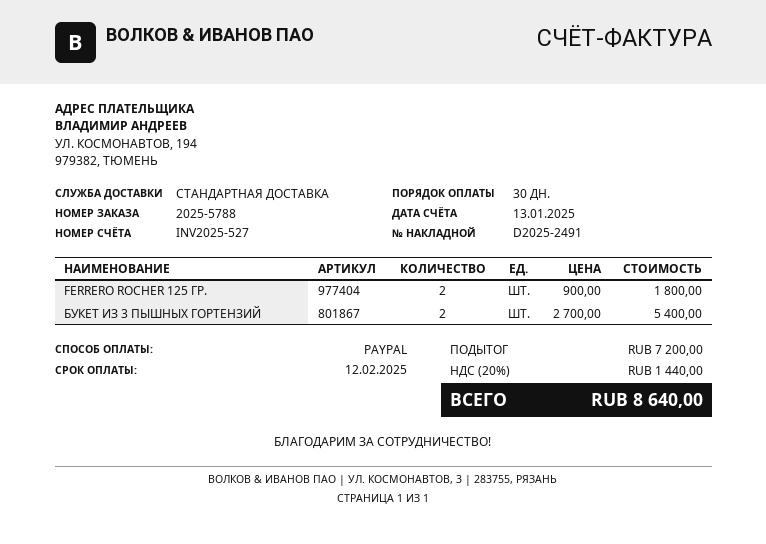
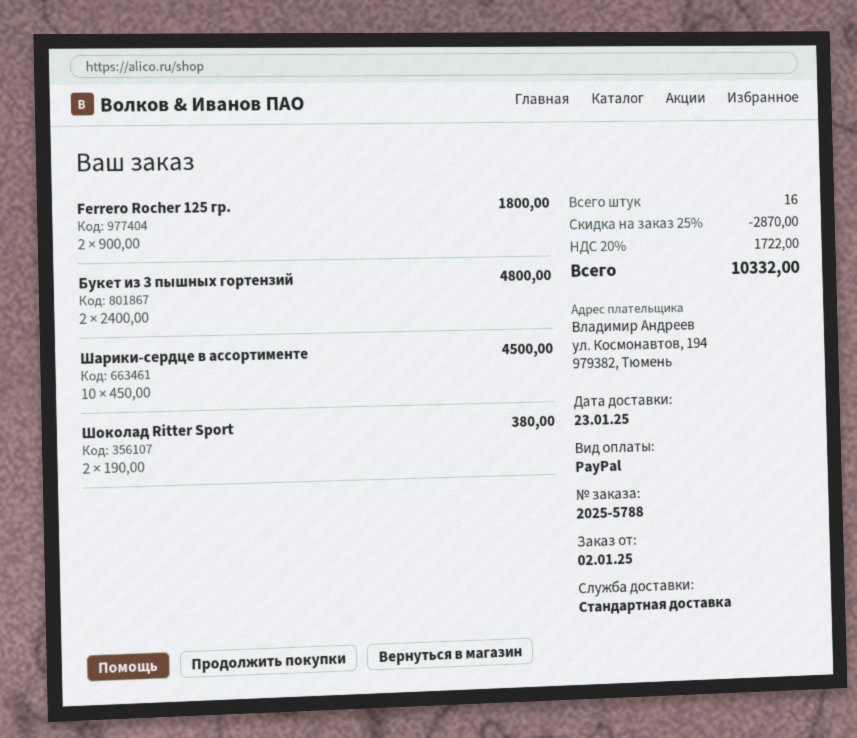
БУКЕТ ИЗ 3 ПЫШНЫХ ГОРТЕНЗИЙ: 2 x 2700.00 = 5400.00 -> 2 x 2400.00 = 4800.00
Шарики-сердце в ассортименте: none -> 10 x 450.00 = 4500.00
Шоколад Ritter Sport: none -> 2 x 190.00 = 380.00
discount: none -> 25% = 2870.00
tax: 20% = 1440.00 -> 20% = 1722.00
total: 8640.00 -> 10332.00

